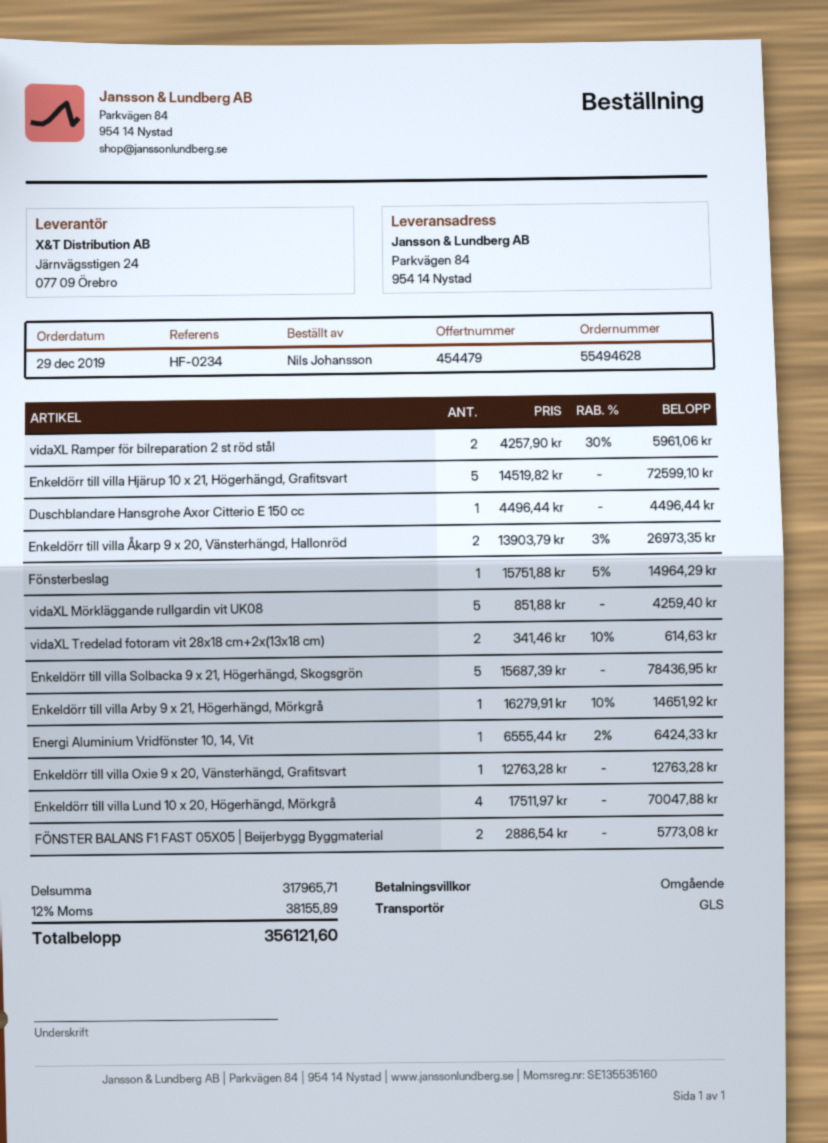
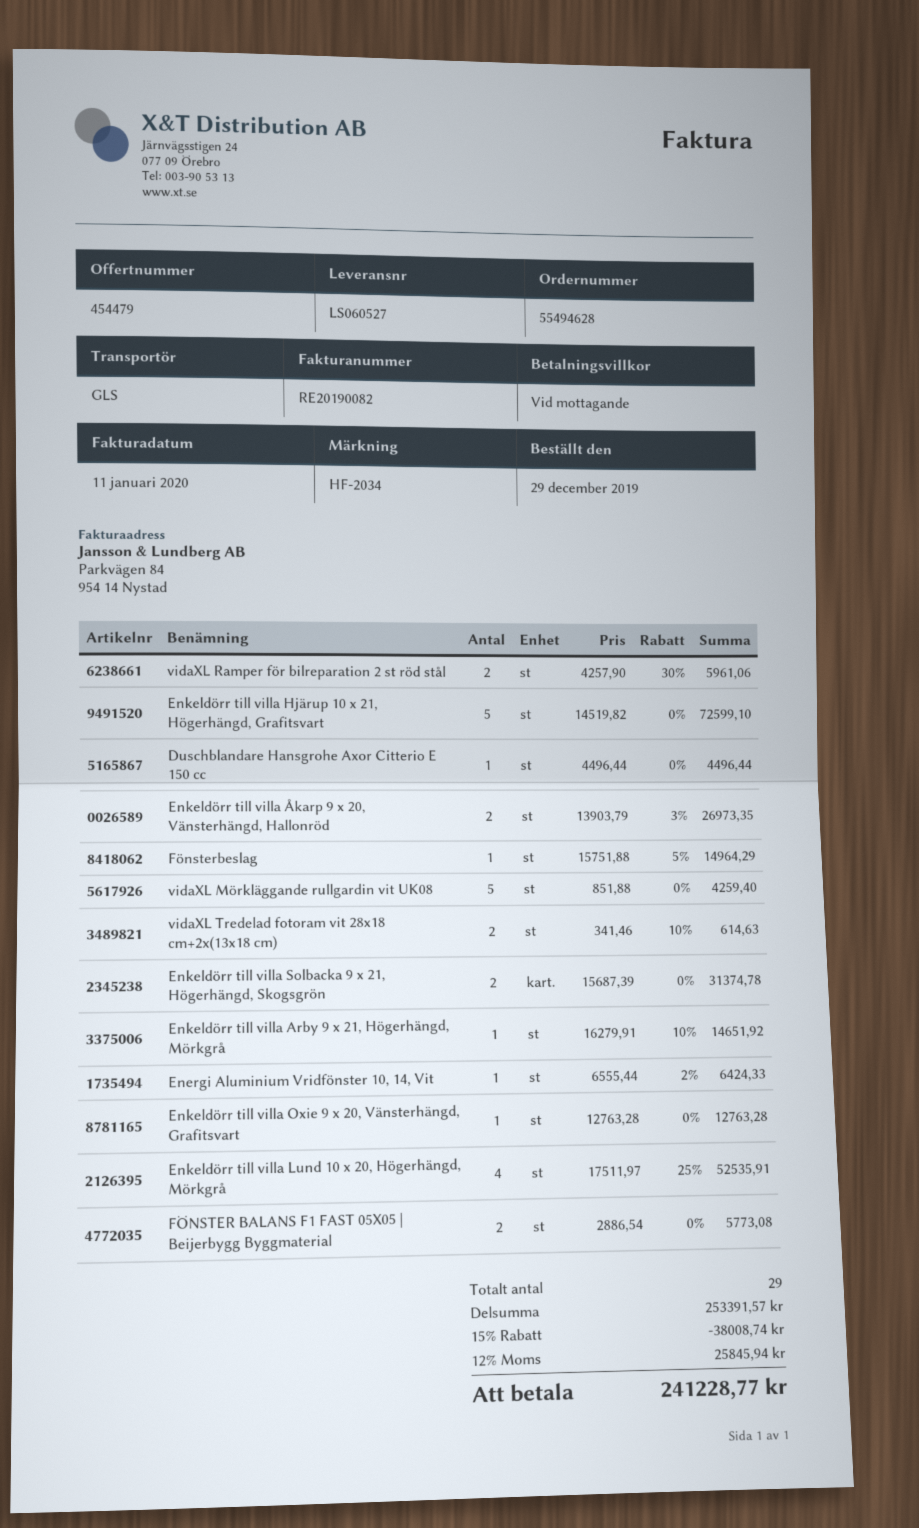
reference: HF-0234 -> HF-2034
Enkeldörr till villa Solbacka 9 x 21, Högerhängd, Skogsgrön: 5 x 15687.39 = 78436.95 -> 2 x 15687.39 = 31374.78
Enkeldörr till villa Lund 10 x 20, Högerhängd, Mörkgrå: 4 x 17511.97 = 70047.88 -> 4 x 17511.97 - 25% = 52535.91
subtotal: 317965.71 -> 253391.57
discount: none -> 15% = 38008.74
tax: 12% = 38155.89 -> 12% = 25845.94
total: 356121.60 -> 241228.77

